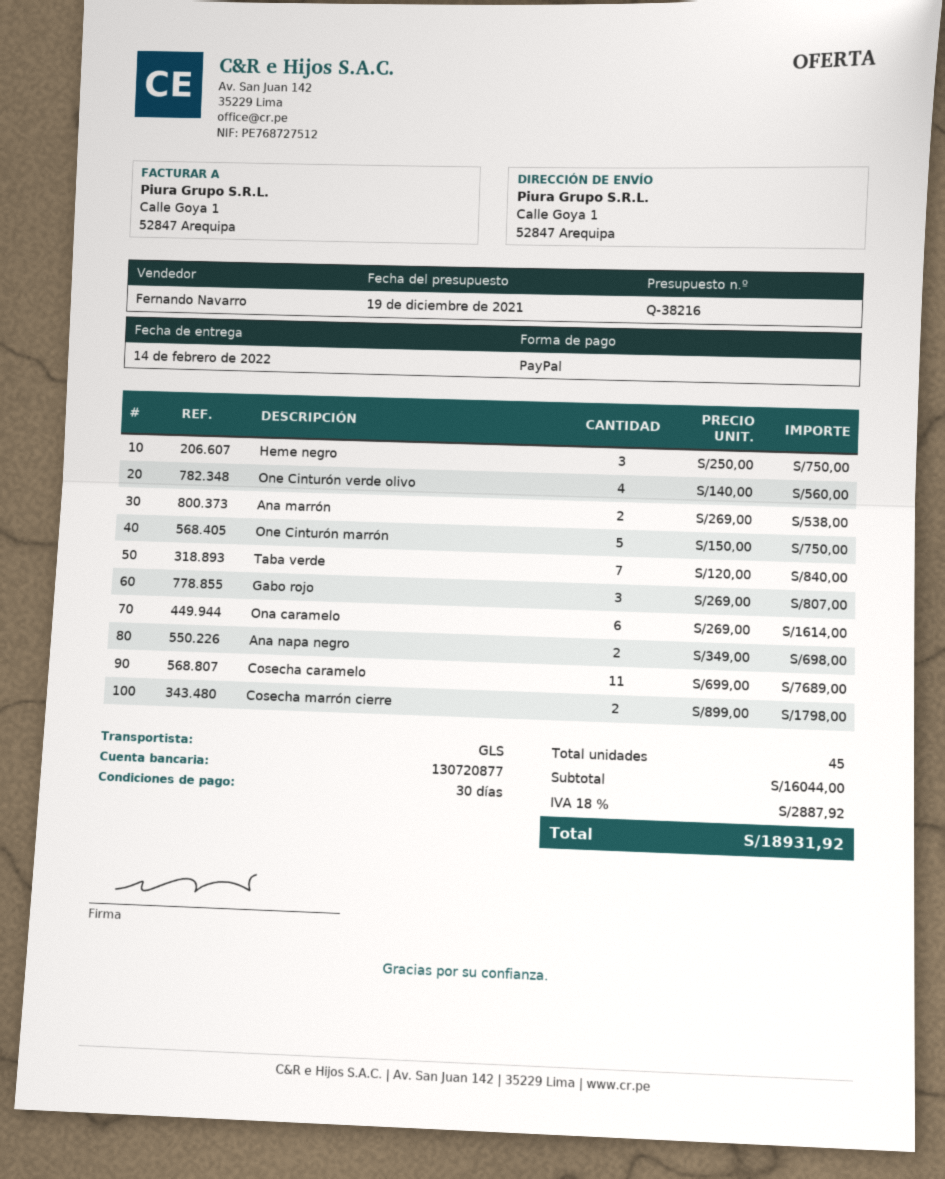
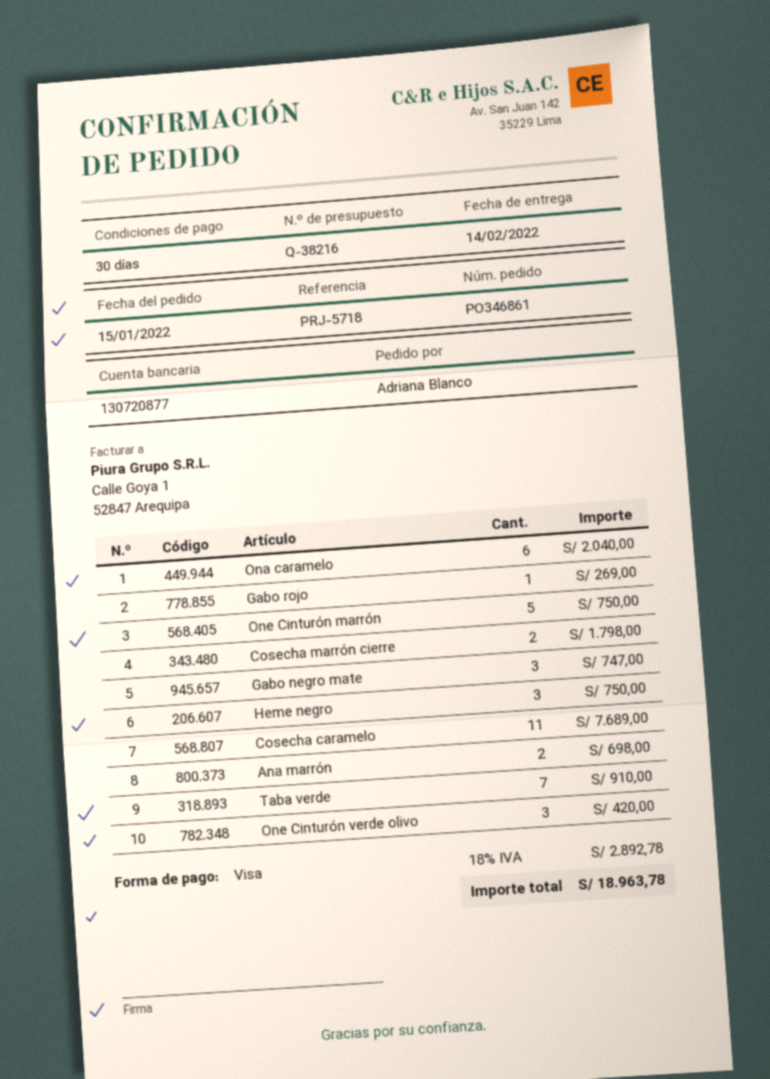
payment method: PayPal -> Visa
One Cinturón verde olivo: 4 for 560.00 -> 3 for 420.00
Ana marrón: 2 for 538.00 -> 2 for 698.00
Taba verde: 7 for 840.00 -> 7 for 910.00
Gabo rojo: 3 for 807.00 -> 1 for 269.00
Ona caramelo: 6 for 1614.00 -> 6 for 2040.00
Ana napa negro: 2 for 698.00 -> none
Gabo negro mate: none -> 3 for 747.00
tax: 18% = 2887.92 -> 18% = 2892.78
total: 18931.92 -> 18963.78

